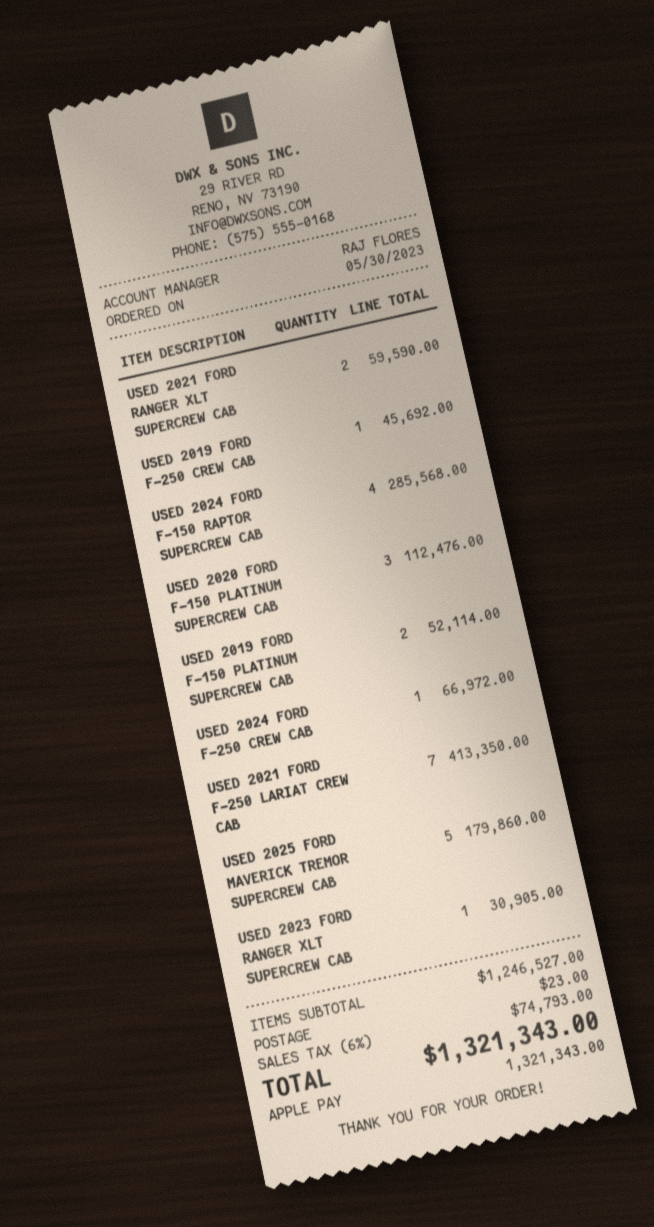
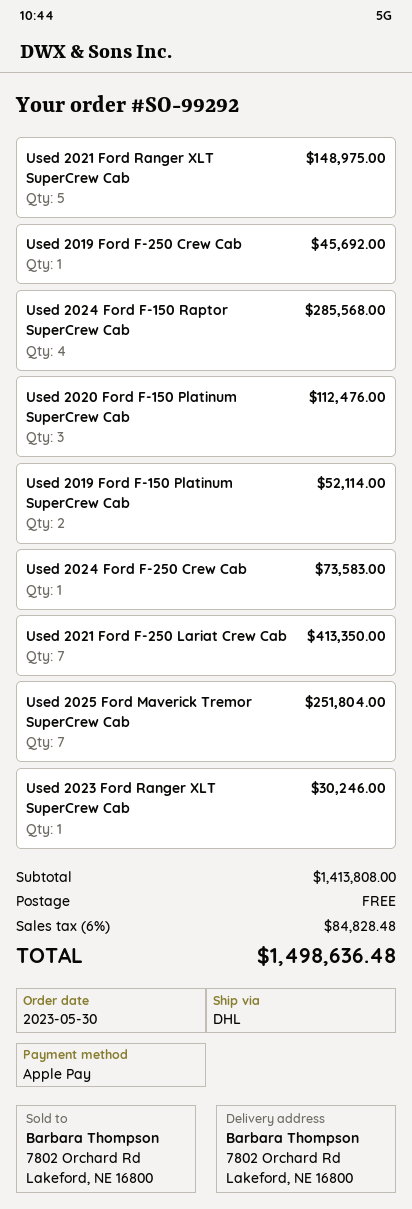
USED 2021 FORD RANGER XLT SUPERCREW CAB: 2 for 59590.00 -> 5 for 148975.00
USED 2024 FORD F-250 CREW CAB: 1 for 66972.00 -> 1 for 73583.00
USED 2025 FORD MAVERICK TREMOR SUPERCREW CAB: 5 for 179860.00 -> 7 for 251804.00
USED 2023 FORD RANGER XLT SUPERCREW CAB: 1 for 30905.00 -> 1 for 30246.00
subtotal: 1246527.00 -> 1413808.00
shipping: 23.00 -> 0.00
tax: 6% = 74793.00 -> 6% = 84828.48
total: 1321343.00 -> 1498636.48

